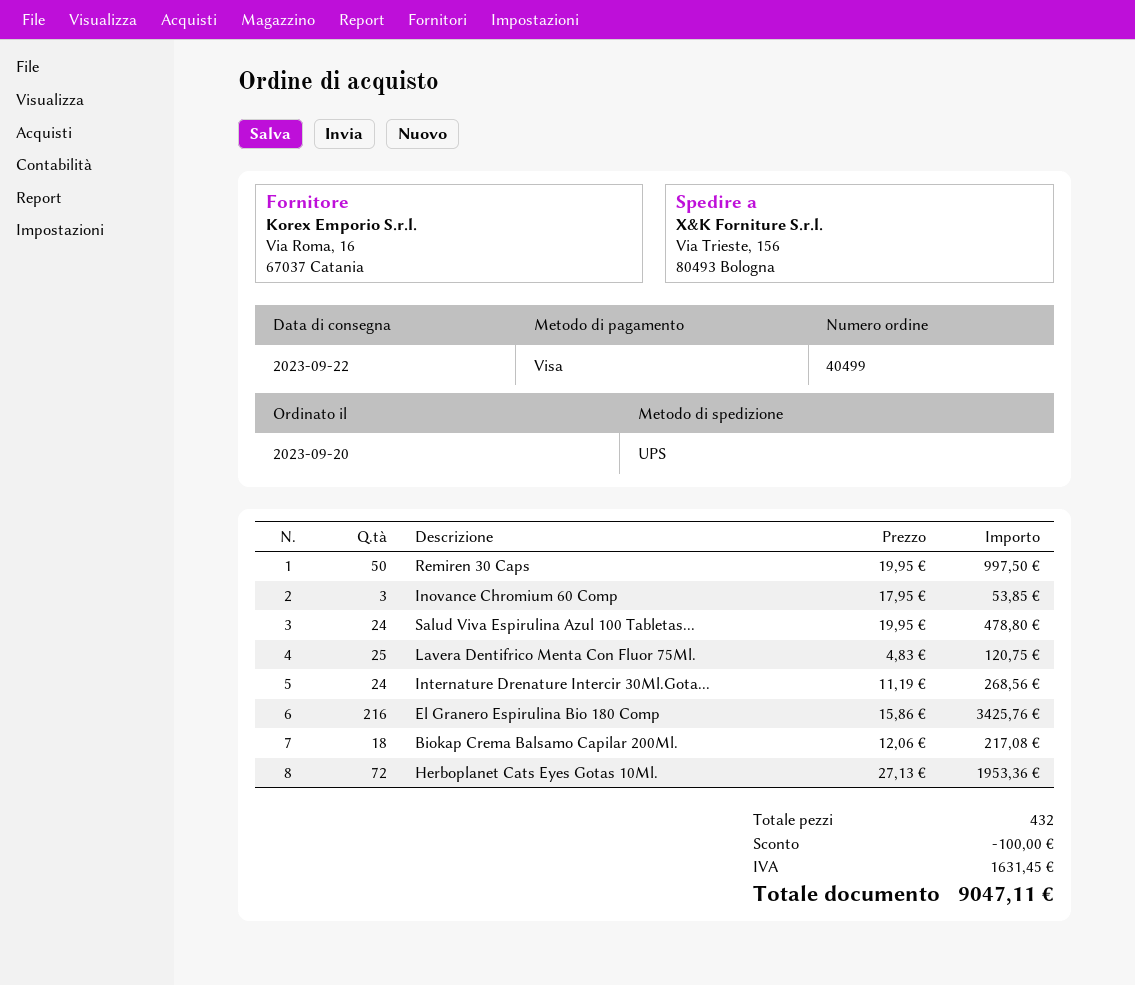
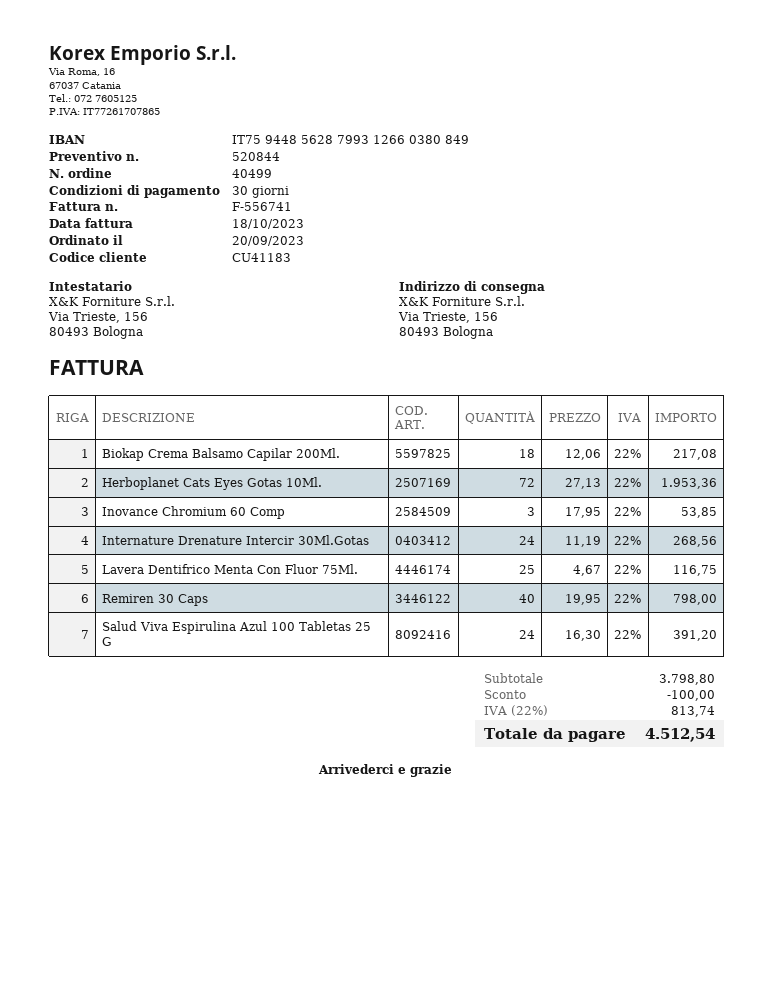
Remiren 30 Caps: 50 x 19.95 = 997.50 -> 40 x 19.95 = 798.00
Salud Viva Espirulina Azul 100 Tabletas...: 24 x 19.95 = 478.80 -> 24 x 16.30 = 391.20
Lavera Dentifrico Menta Con Fluor 75Ml.: 25 x 4.83 = 120.75 -> 25 x 4.67 = 116.75
El Granero Espirulina Bio 180 Comp: 216 x 15.86 = 3425.76 -> none
tax: 1631.45 -> 813.74
total: 9047.11 -> 4512.54

